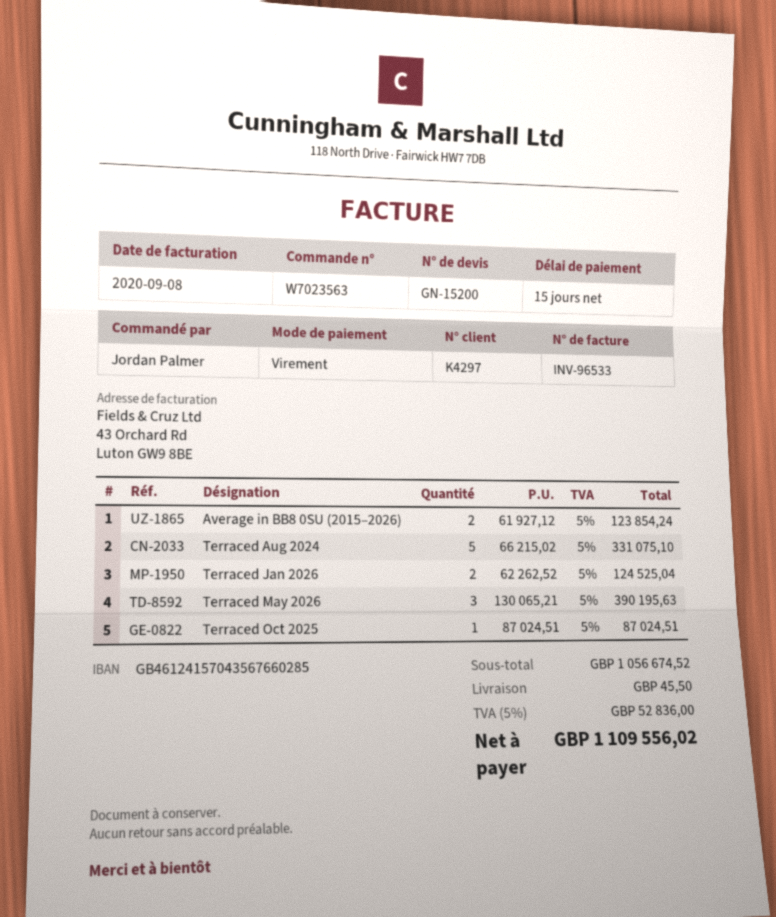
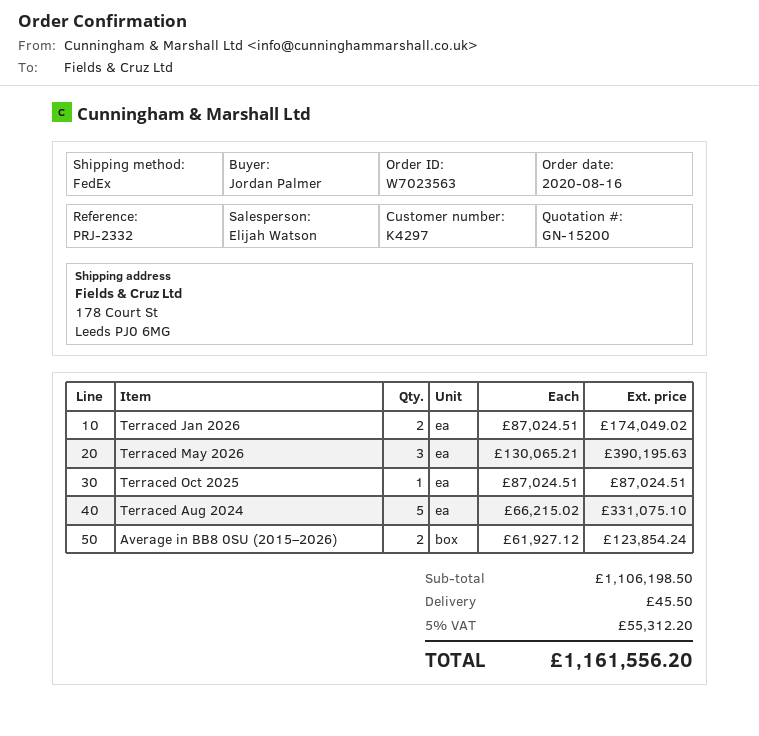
Terraced Jan 2026: 2 x 62262.52 = 124525.04 -> 2 x 87024.51 = 174049.02
subtotal: 1056674.52 -> 1106198.50
tax: 5% = 52836.00 -> 5% = 55312.20
total: 1109556.02 -> 1161556.20

